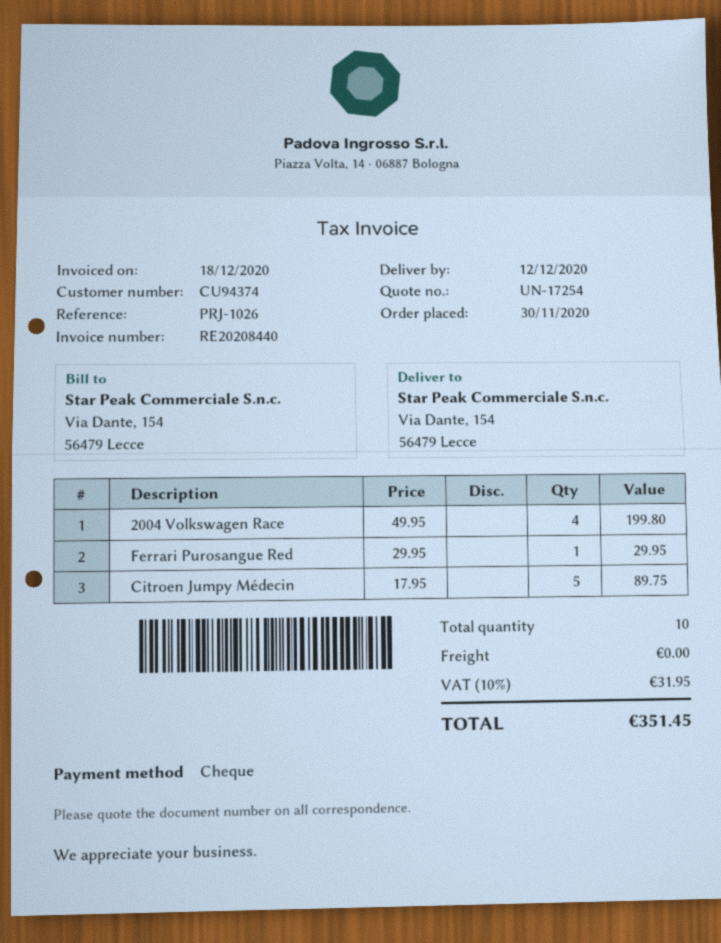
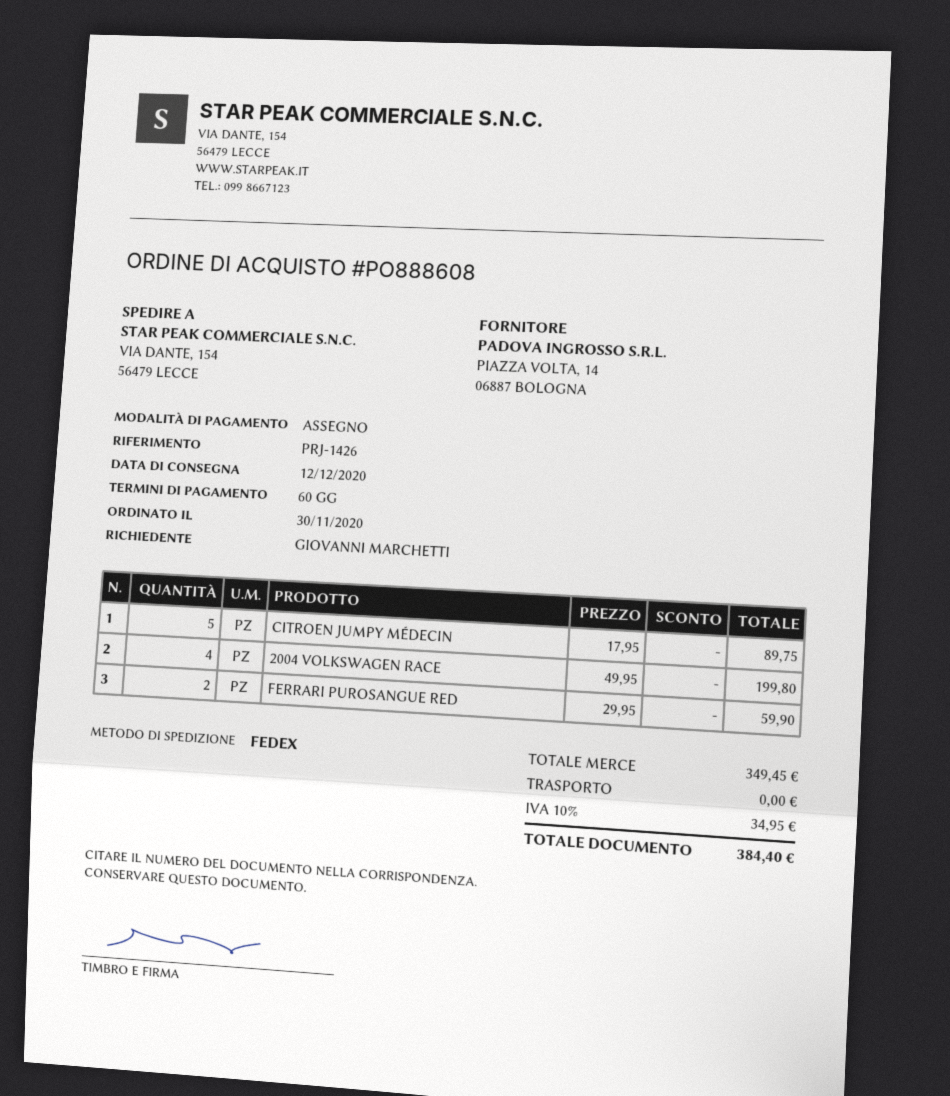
reference: PRJ-1026 -> PRJ-1426
Ferrari Purosangue Red: 1 x 29.95 = 29.95 -> 2 x 29.95 = 59.90
tax: 10% = 31.95 -> 10% = 34.95
total: 351.45 -> 384.40

